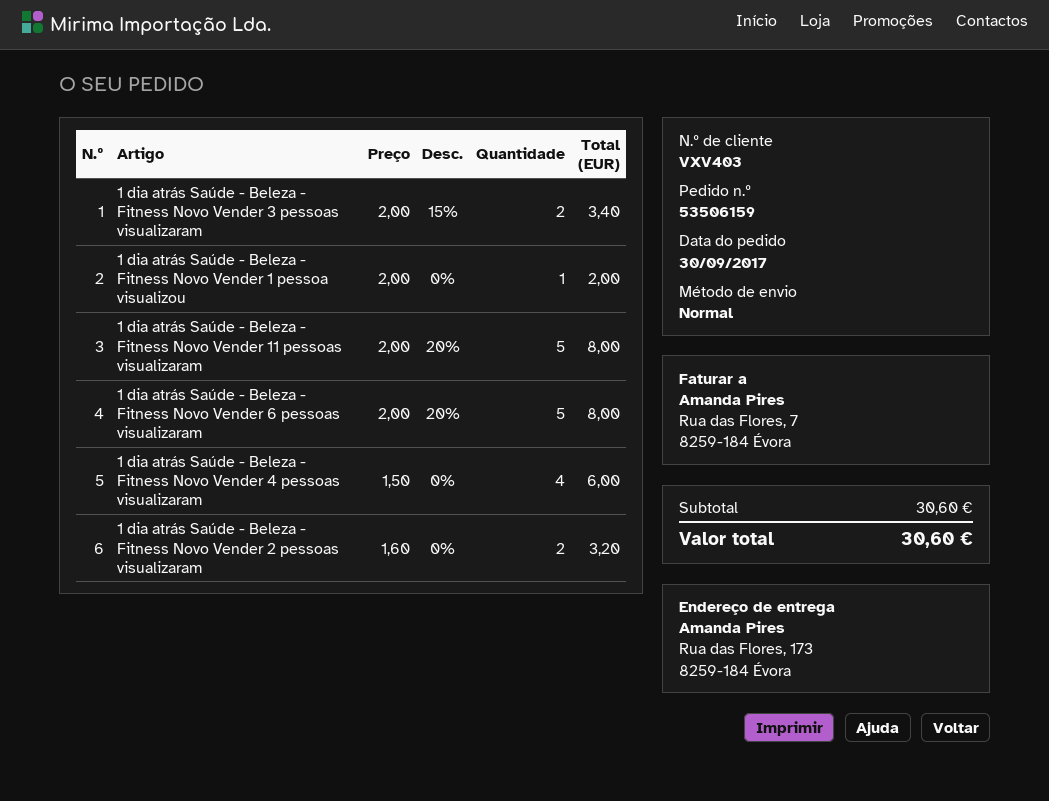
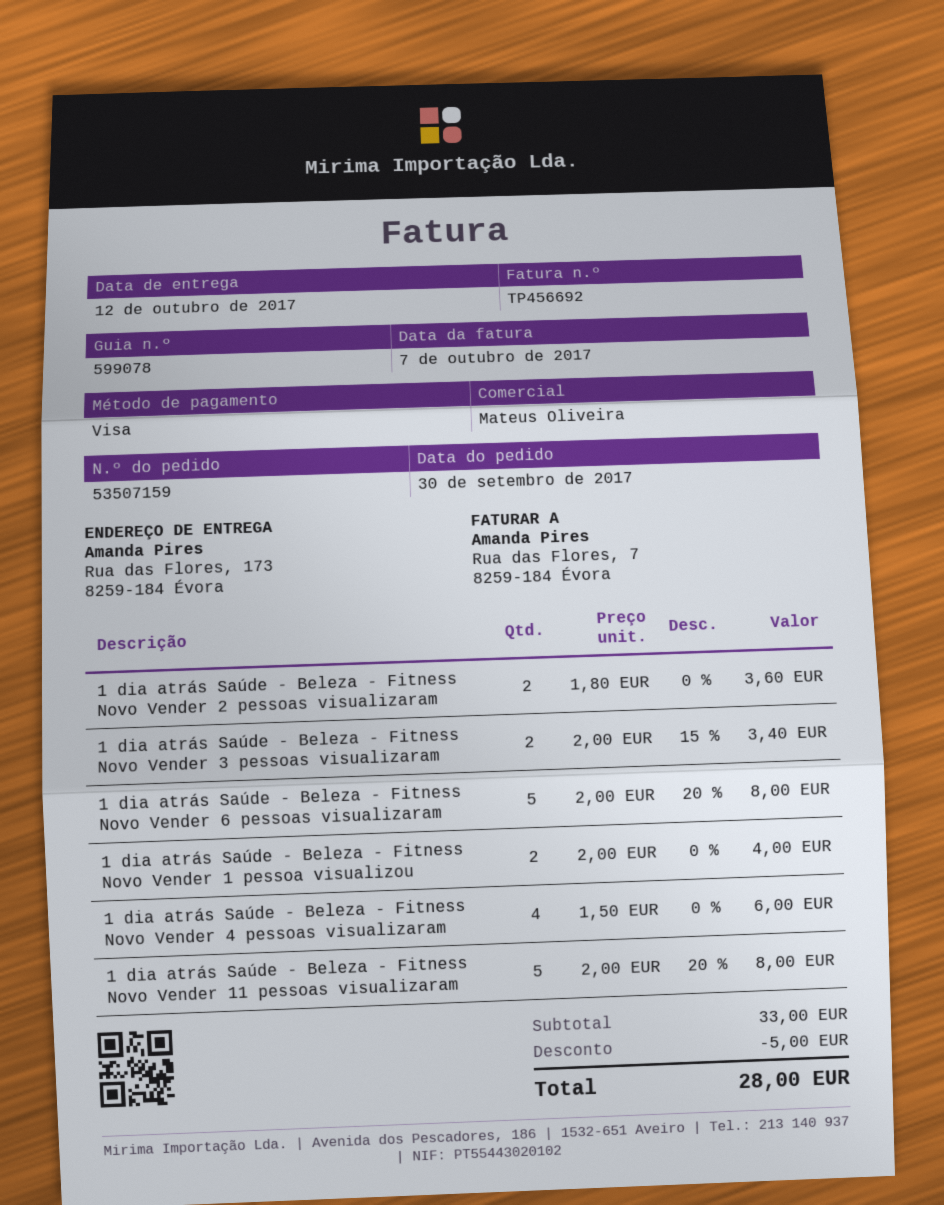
order number: 53506159 -> 53507159
1 dia atrás Saúde - Beleza - Fitness Novo Vender 1 pessoa visualizou: 1 x 2.00 = 2.00 -> 2 x 2.00 = 4.00
1 dia atrás Saúde - Beleza - Fitness Novo Vender 2 pessoas visualizaram: 2 x 1.60 = 3.20 -> 2 x 1.80 = 3.60
subtotal: 30.60 -> 33.00
discount: none -> 5.00
total: 30.60 -> 28.00

